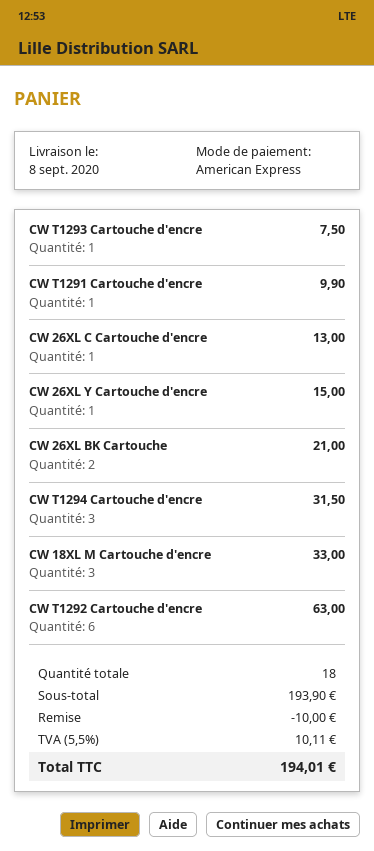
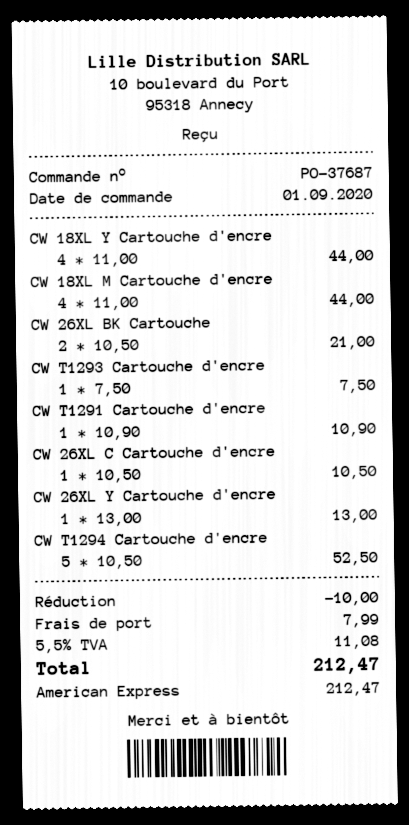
CW T1291 Cartouche d'encre: 1 for 9.90 -> 1 for 10.90
CW 26XL C Cartouche d'encre: 1 for 13.00 -> 1 for 10.50
CW 26XL Y Cartouche d'encre: 1 for 15.00 -> 1 for 13.00
CW T1294 Cartouche d'encre: 3 for 31.50 -> 5 for 52.50
CW 18XL M Cartouche d'encre: 3 for 33.00 -> 4 for 44.00
CW T1292 Cartouche d'encre: 6 for 63.00 -> none
CW 18XL Y Cartouche d'encre: none -> 4 for 44.00
shipping: none -> 7.99
tax: 5.5% = 10.11 -> 5.5% = 11.08
total: 194.01 -> 212.47

